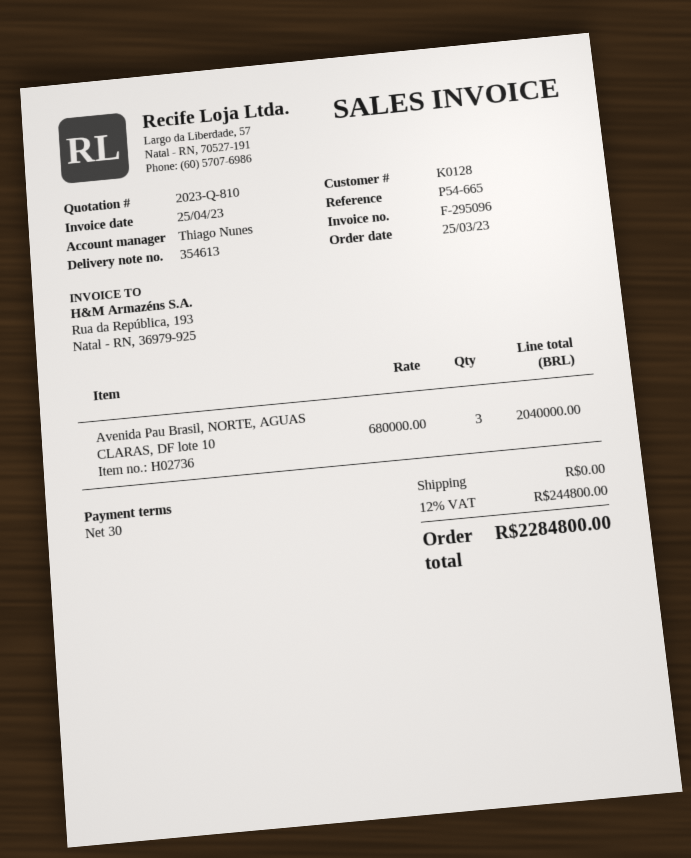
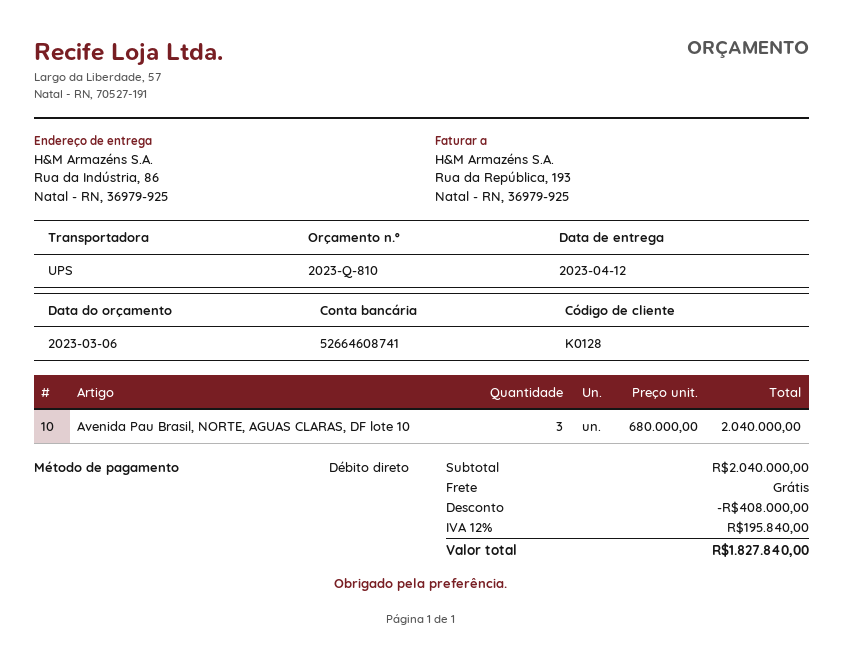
discount: none -> 408000.00
tax: 12% = 244800.00 -> 12% = 195840.00
total: 2284800.00 -> 1827840.00

